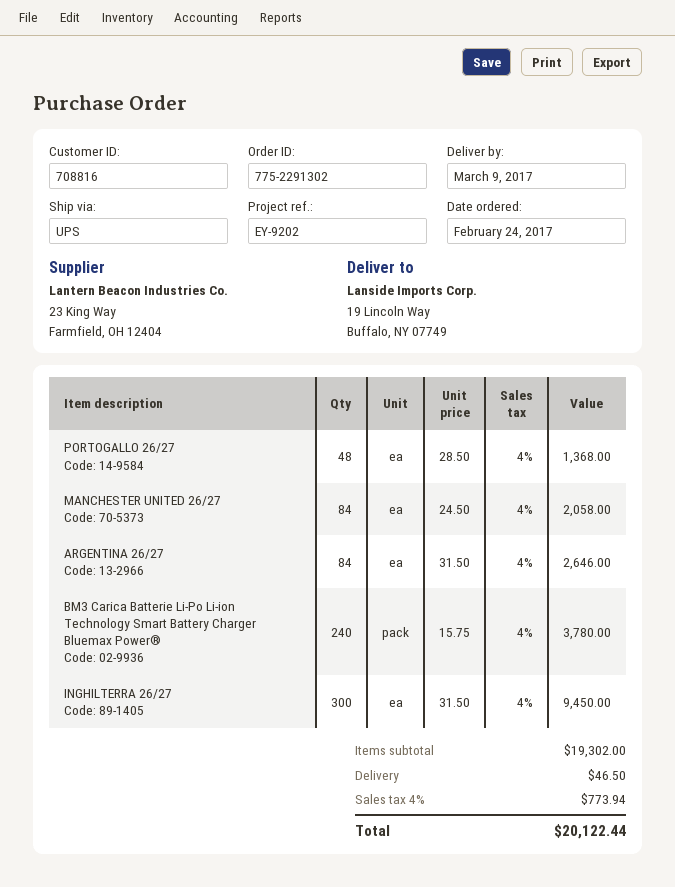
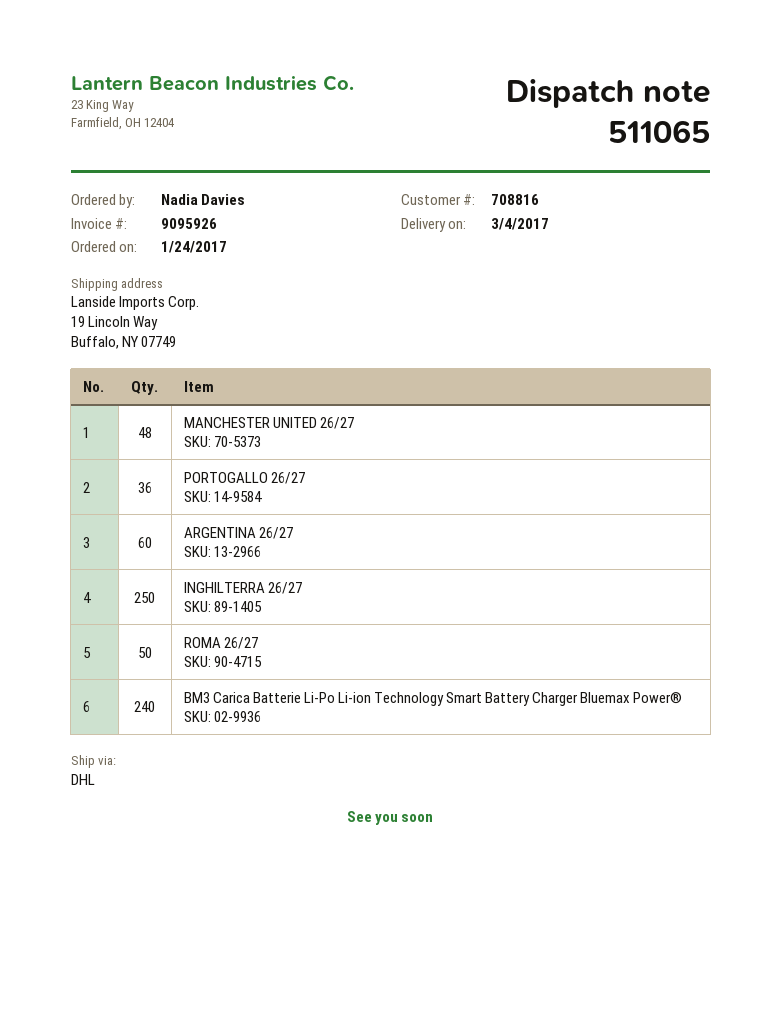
order date: 2017-02-24 -> 2017-01-24
delivery date: 2017-03-09 -> 2017-03-04
shipping method: UPS -> DHL
PORTOGALLO 26/27: 48 -> 36
MANCHESTER UNITED 26/27: 84 -> 48
ARGENTINA 26/27: 84 -> 60
INGHILTERRA 26/27: 300 -> 250
ROMA 26/27: none -> 50

